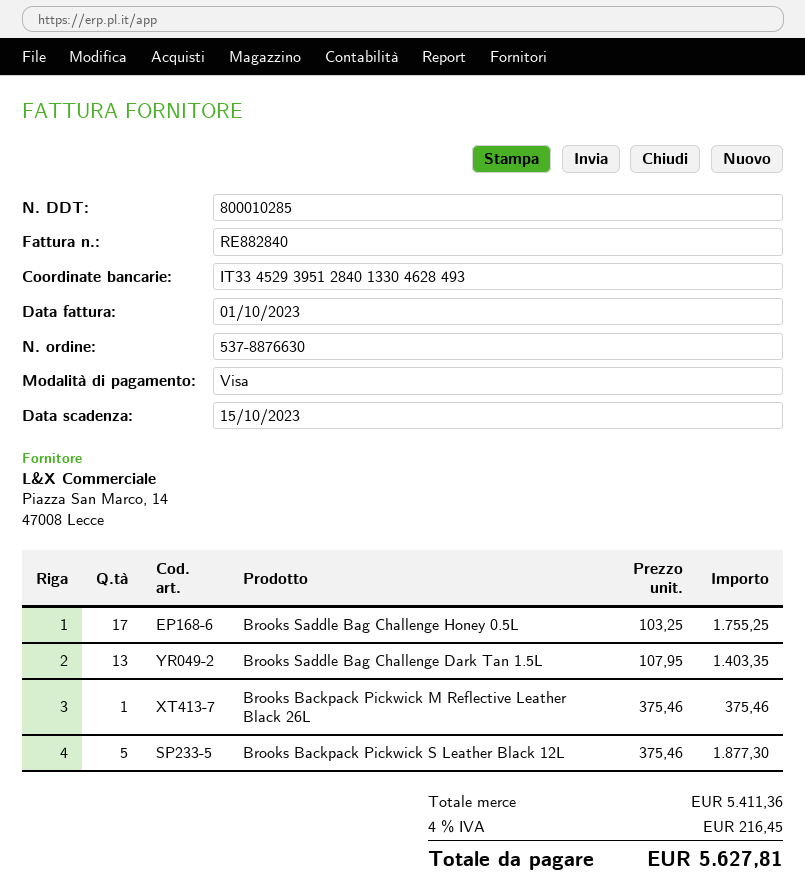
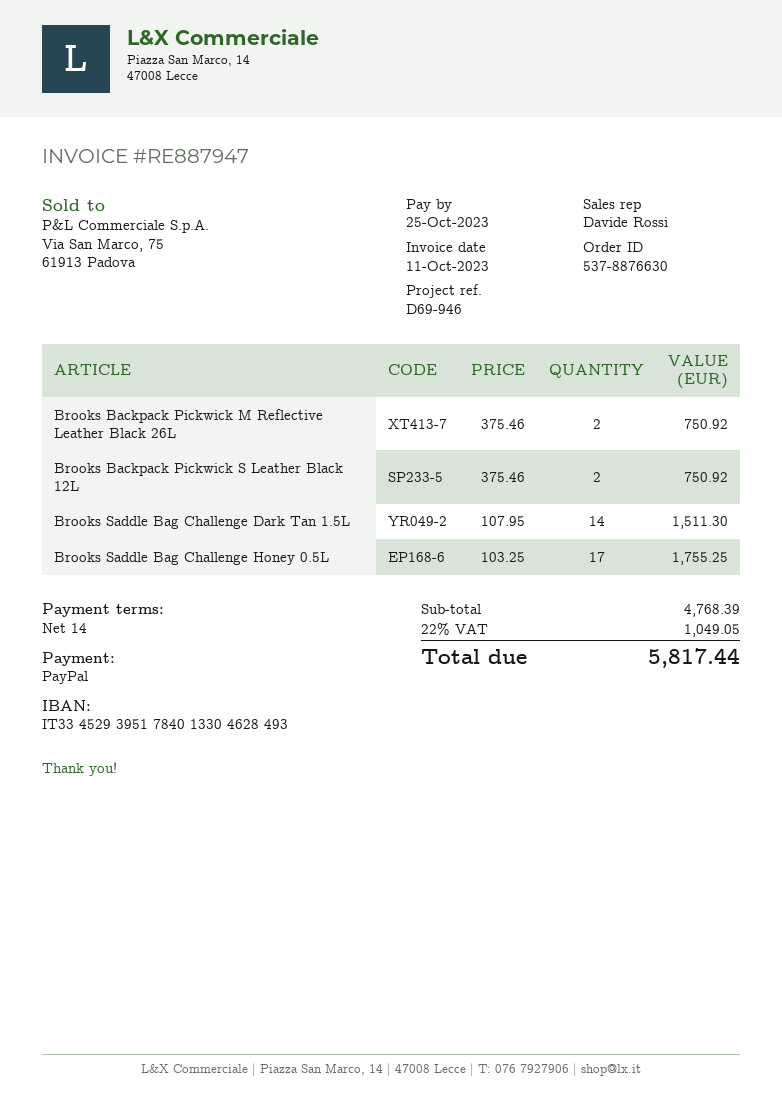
invoice number: RE882840 -> RE887947
invoice date: 2023-10-01 -> 2023-10-11
due date: 2023-10-15 -> 2023-10-25
payment method: Visa -> PayPal
bank account: IT3345293951284013304628493 -> IT3345293951784013304628493
Brooks Saddle Bag Challenge Dark Tan 1.5L: 13 x 107.95 = 1403.35 -> 14 x 107.95 = 1511.30
Brooks Backpack Pickwick M Reflective Leather Black 26L: 1 x 375.46 = 375.46 -> 2 x 375.46 = 750.92
Brooks Backpack Pickwick S Leather Black 12L: 5 x 375.46 = 1877.30 -> 2 x 375.46 = 750.92
subtotal: 5411.36 -> 4768.39
tax: 4% = 216.45 -> 22% = 1049.05
total: 5627.81 -> 5817.44

